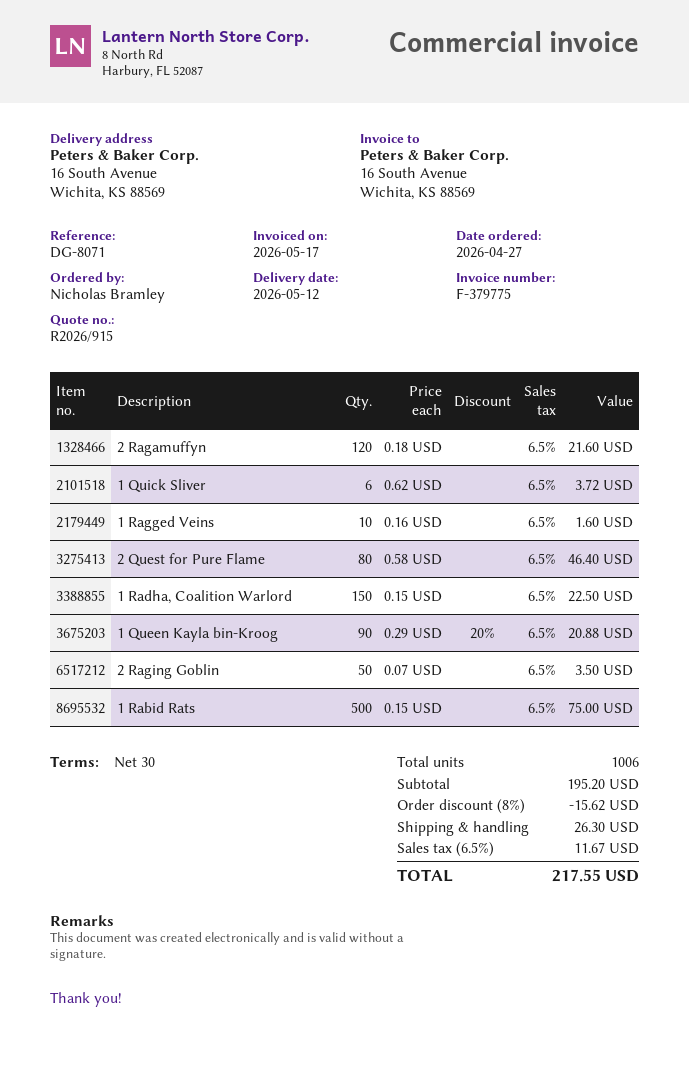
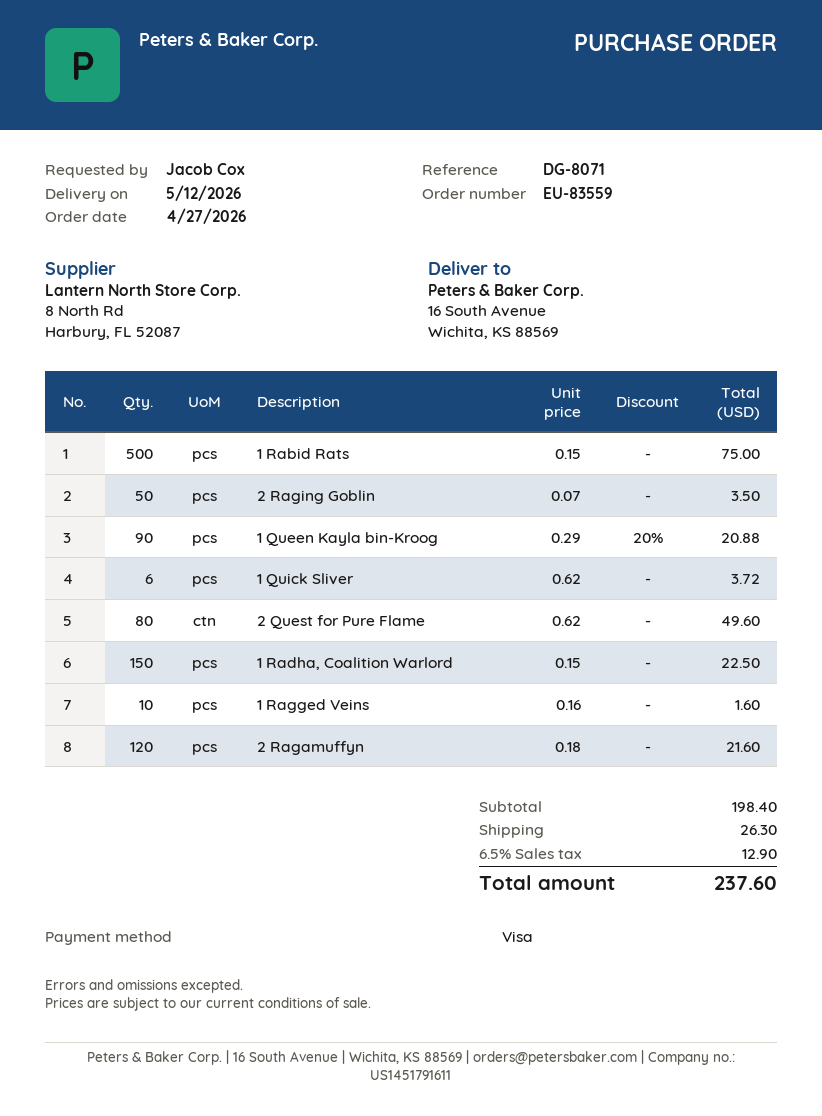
ordered by: Nicholas Bramley -> Jacob Cox
2 Quest for Pure Flame: 80 x 0.58 = 46.40 -> 80 x 0.62 = 49.60
subtotal: 195.20 -> 198.40
discount: 8% = 15.62 -> none
tax: 6.5% = 11.67 -> 6.5% = 12.90
total: 217.55 -> 237.60

